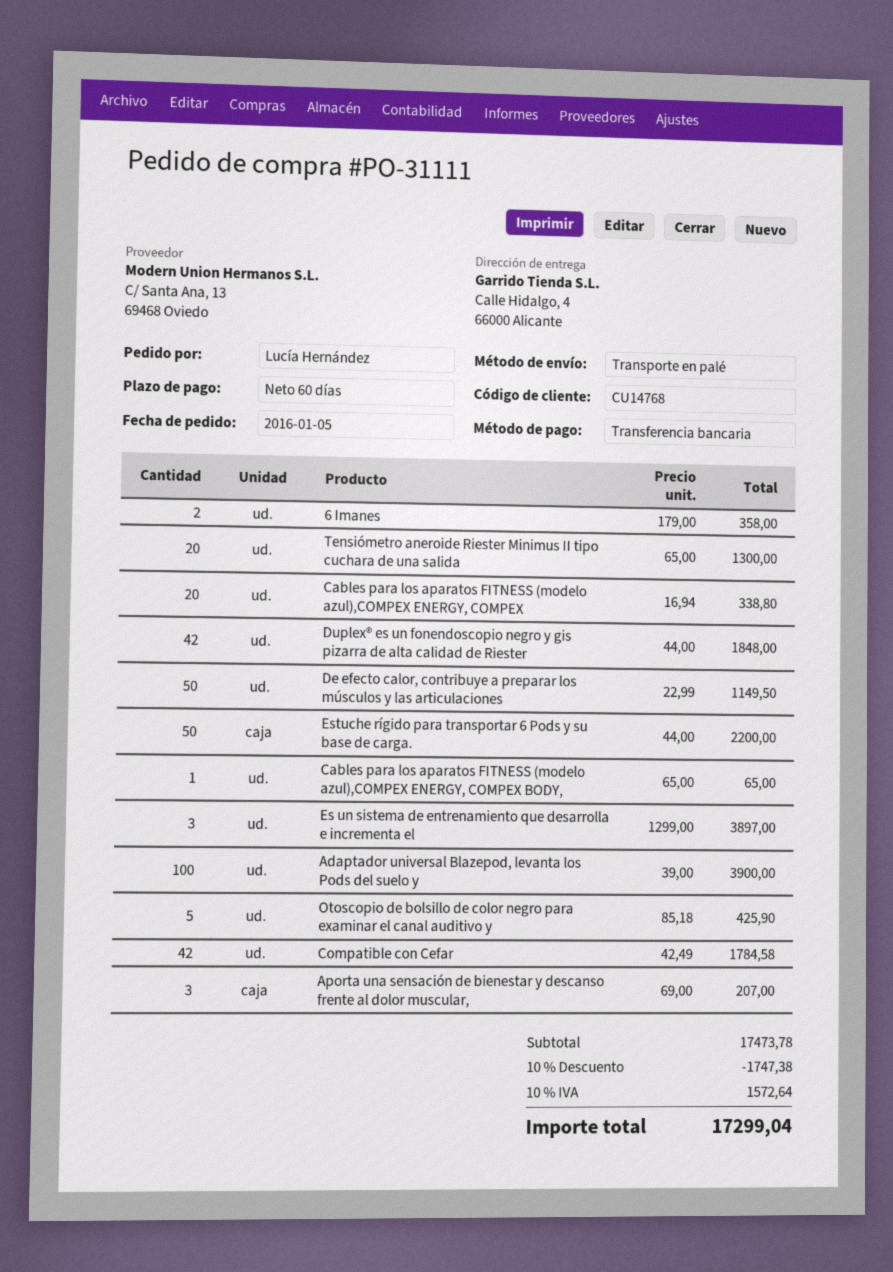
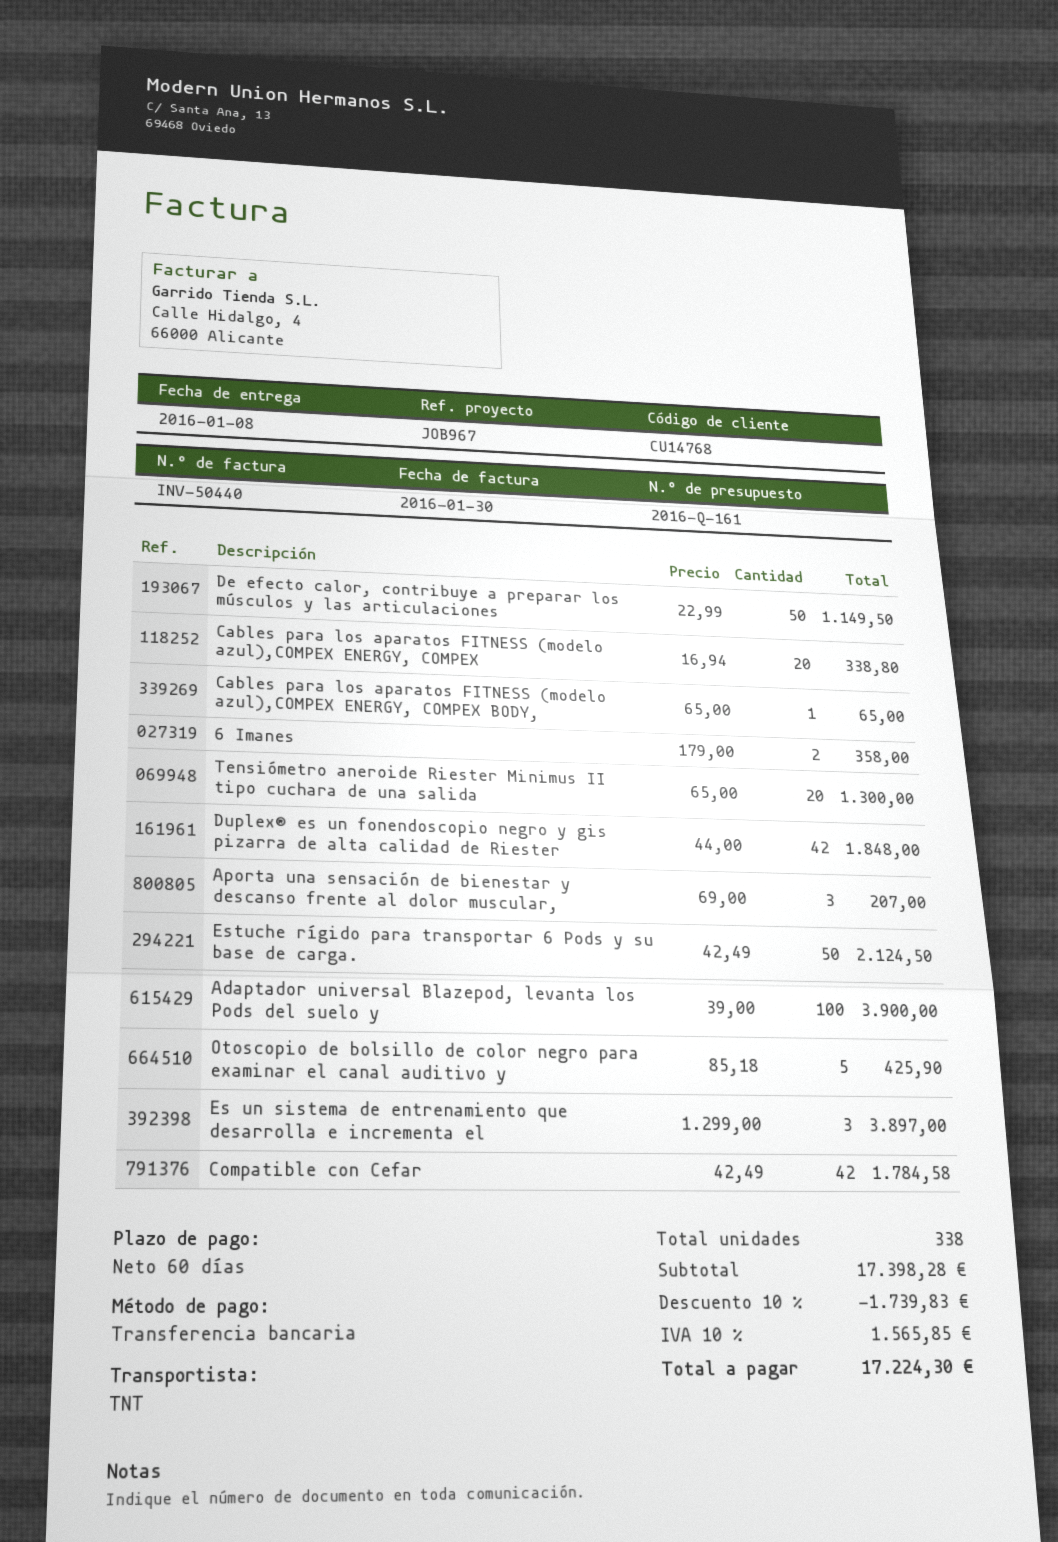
shipping method: pallet freight -> TNT
Estuche rígido para transportar 6 Pods y su base de carga.: 50 x 44.00 = 2200.00 -> 50 x 42.49 = 2124.50
subtotal: 17473.78 -> 17398.28
discount: 10% = 1747.38 -> 10% = 1739.83
tax: 10% = 1572.64 -> 10% = 1565.85
total: 17299.04 -> 17224.30

